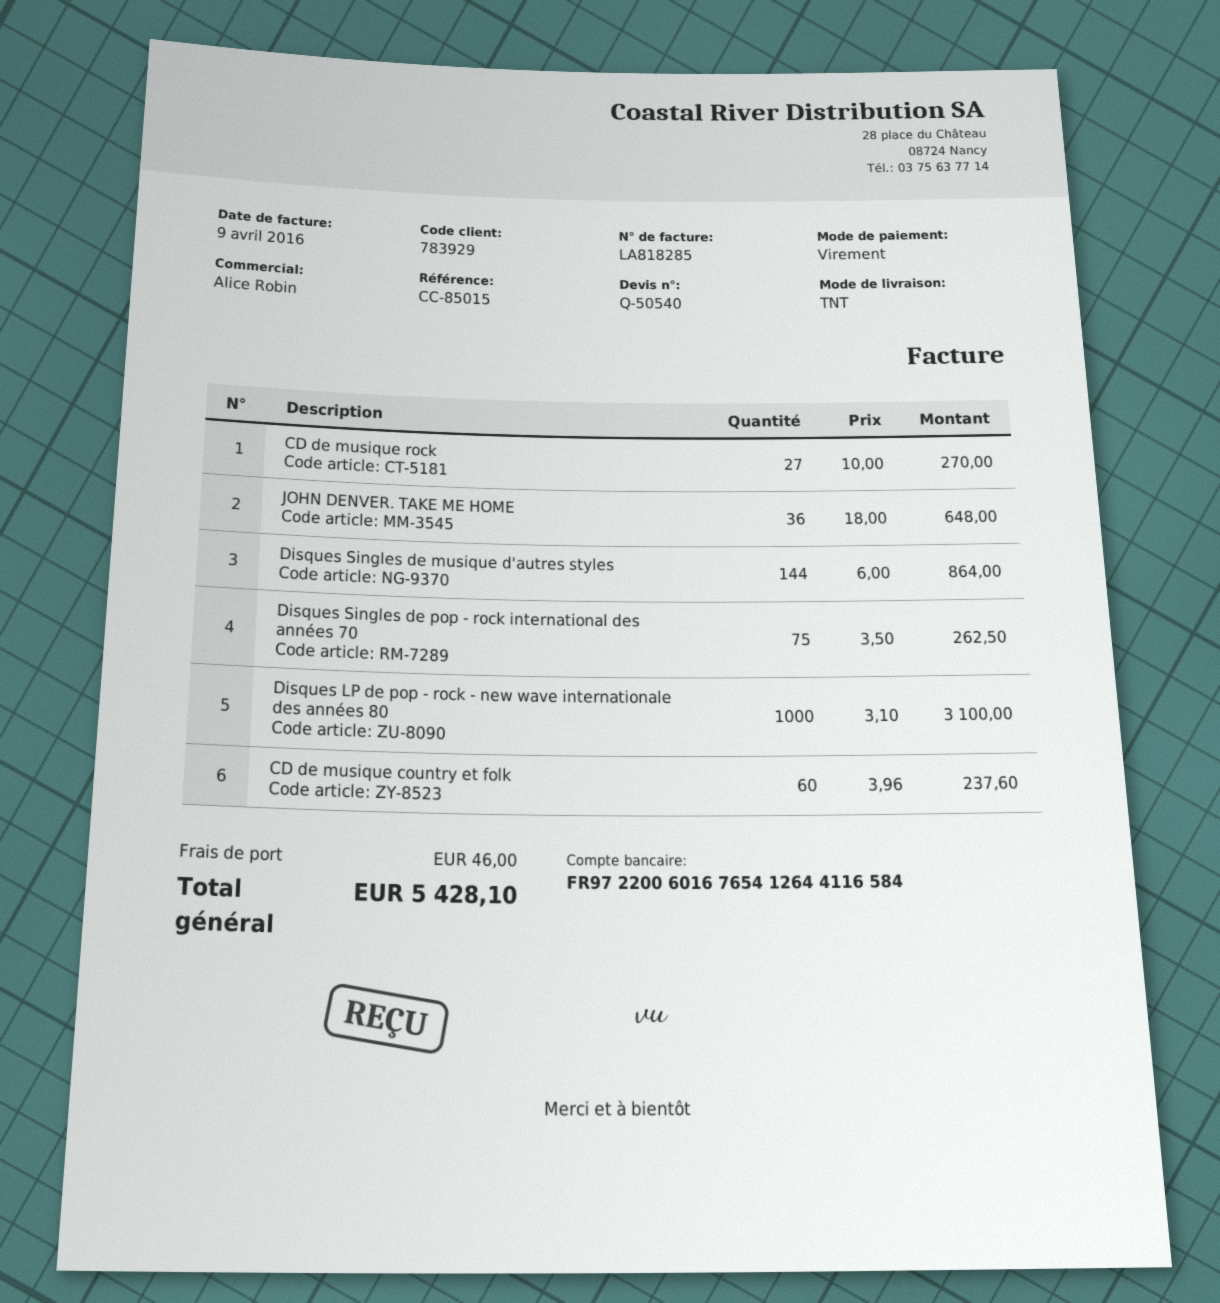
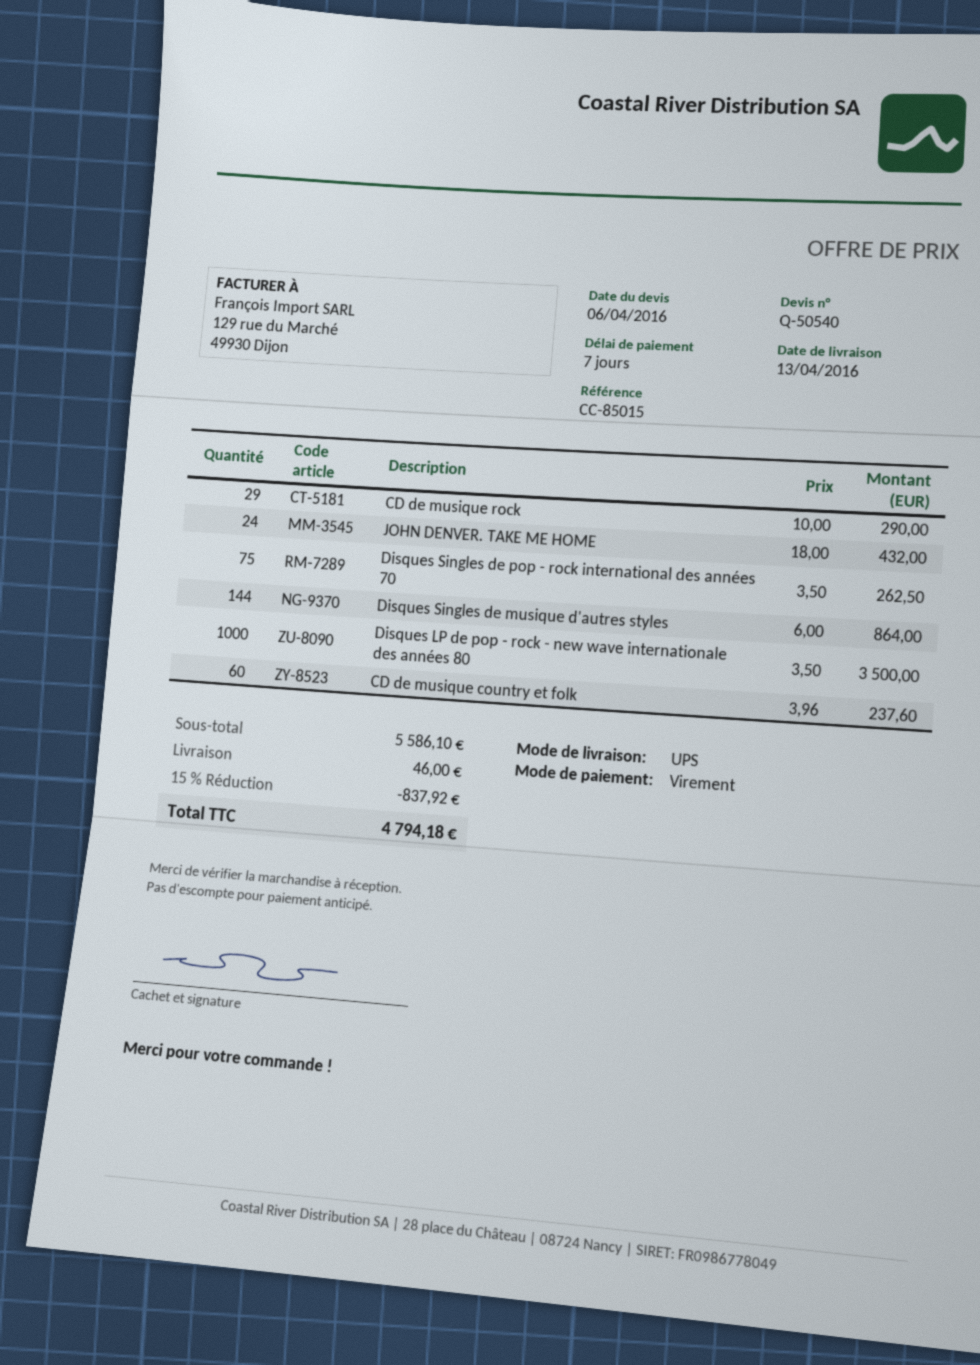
shipping method: TNT -> UPS
CD de musique rock: 27 x 10.00 = 270.00 -> 29 x 10.00 = 290.00
JOHN DENVER. TAKE ME HOME: 36 x 18.00 = 648.00 -> 24 x 18.00 = 432.00
Disques LP de pop - rock - new wave internationale des années 80: 1000 x 3.10 = 3100.00 -> 1000 x 3.50 = 3500.00
discount: none -> 15% = 837.92
total: 5428.10 -> 4794.18

